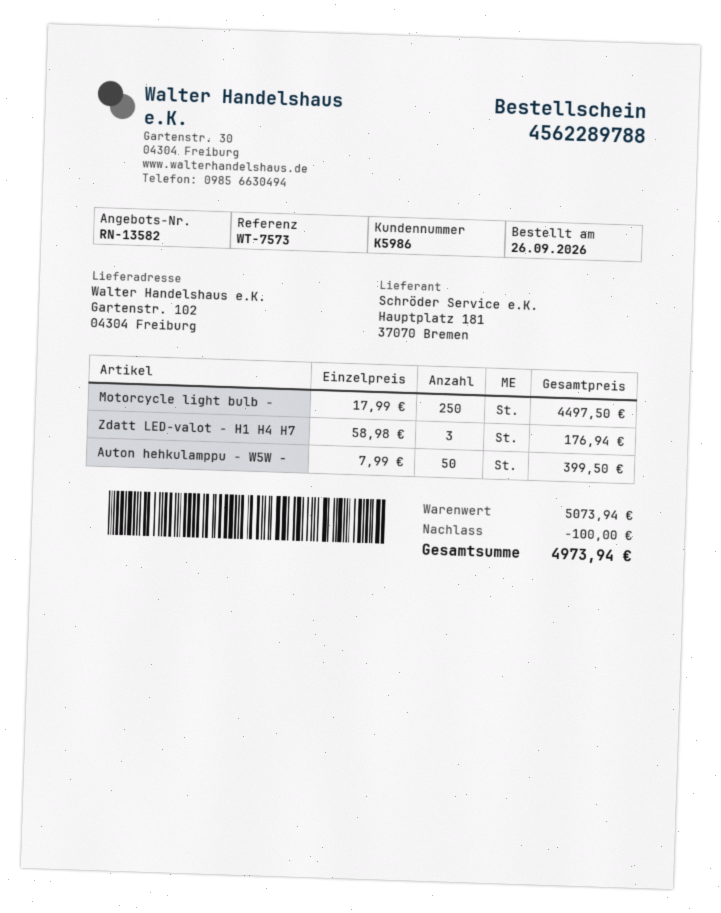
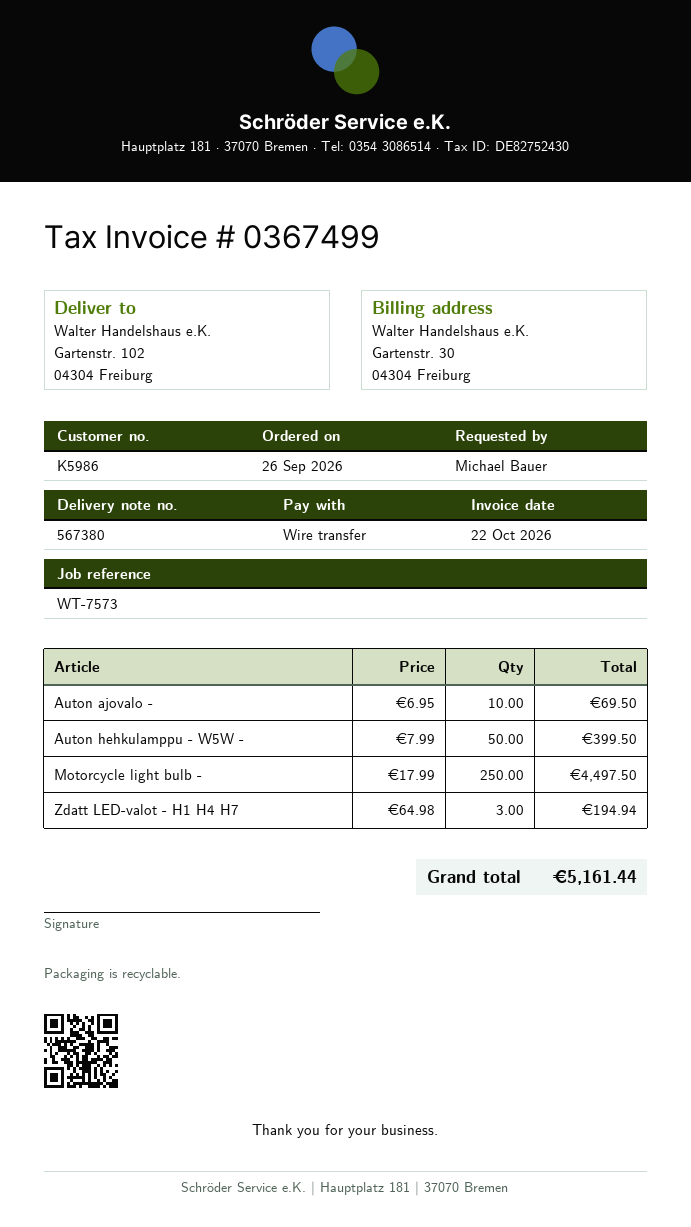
Zdatt LED-valot - H1 H4 H7: 3 x 58.98 = 176.94 -> 3 x 64.98 = 194.94
Auton ajovalo -: none -> 10 x 6.95 = 69.50
discount: 100.00 -> none
total: 4973.94 -> 5161.44

